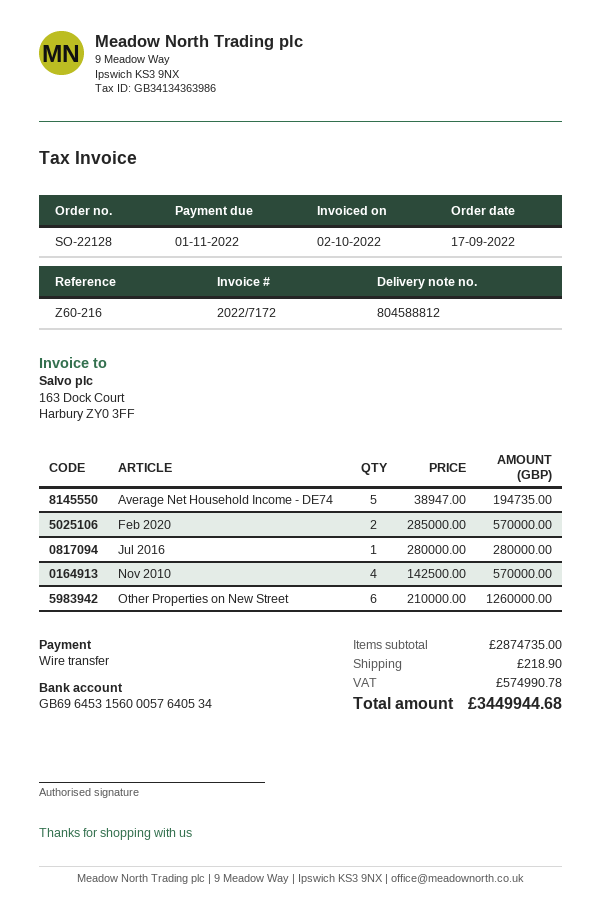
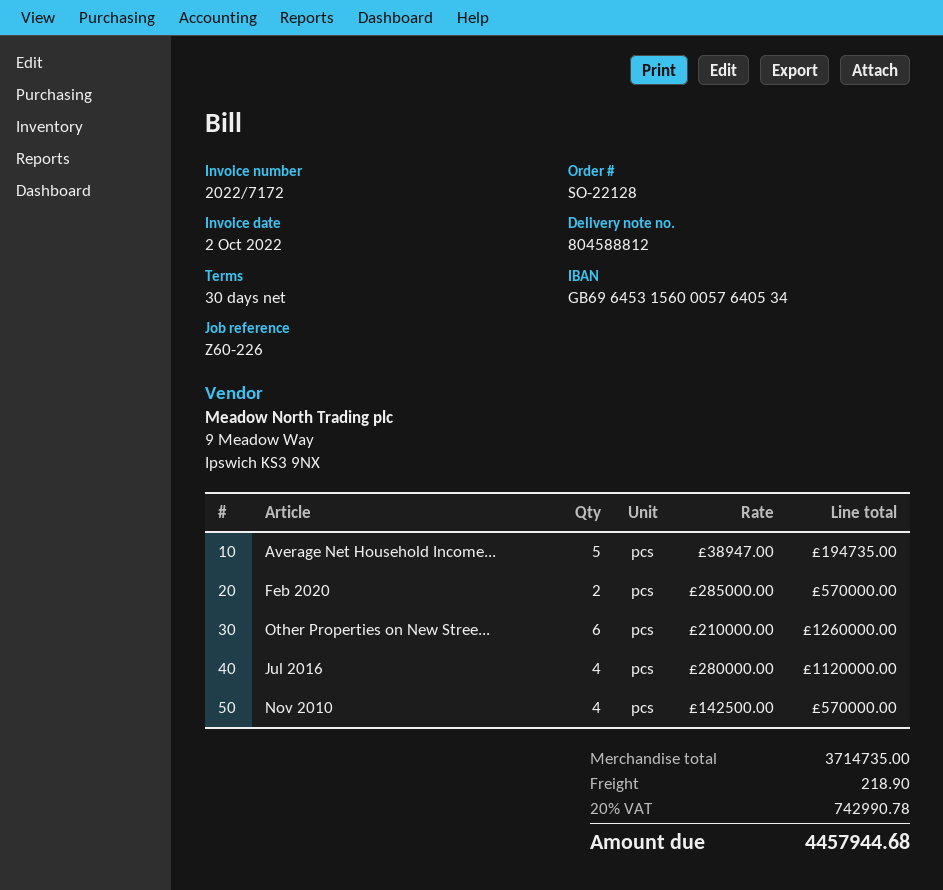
reference: Z60-216 -> Z60-226
Jul 2016: 1 x 280000.00 = 280000.00 -> 4 x 280000.00 = 1120000.00
subtotal: 2874735.00 -> 3714735.00
tax: 574990.78 -> 742990.78
total: 3449944.68 -> 4457944.68

